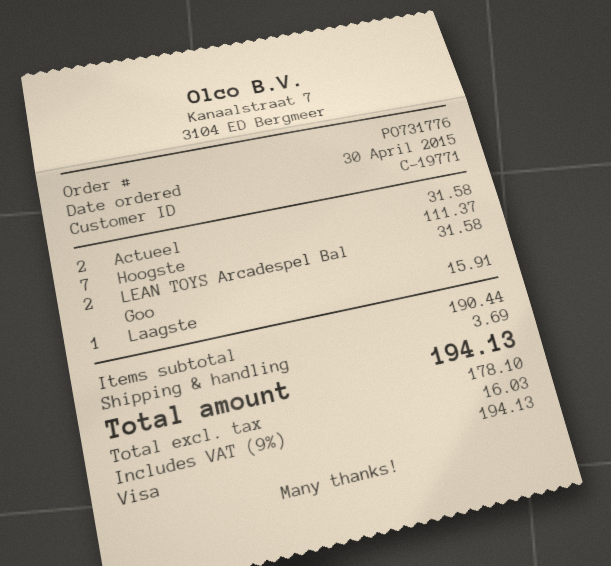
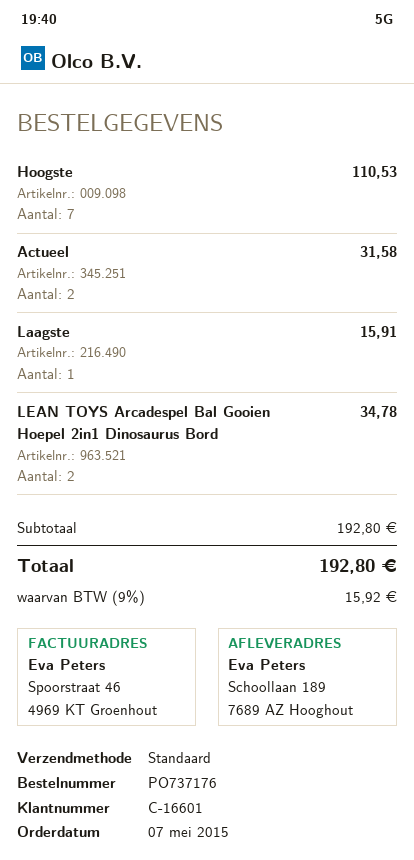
order number: PO731776 -> PO737176
order date: 2015-04-30 -> 2015-05-07
customer number: C-19771 -> C-16601
Hoogste: 7 for 111.37 -> 7 for 110.53
LEAN TOYS Arcadespel Bal Goo: 2 for 31.58 -> 2 for 34.78
subtotal: 190.44 -> 192.80
shipping: 3.69 -> none
tax: 9% = 16.03 -> 9% = 15.92
total: 194.13 -> 192.80

